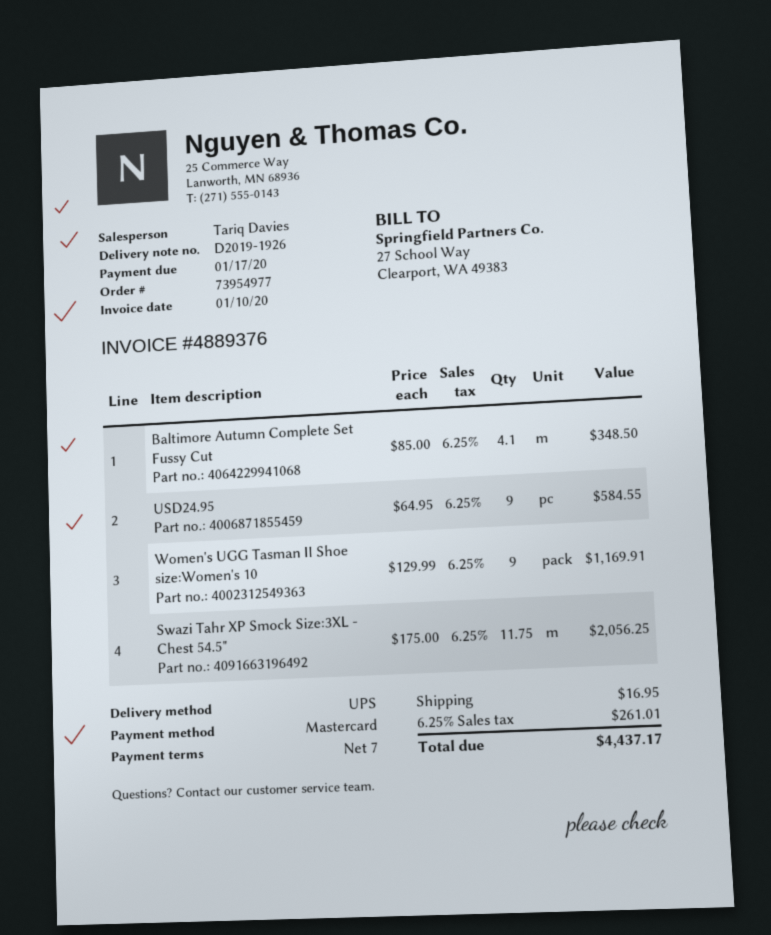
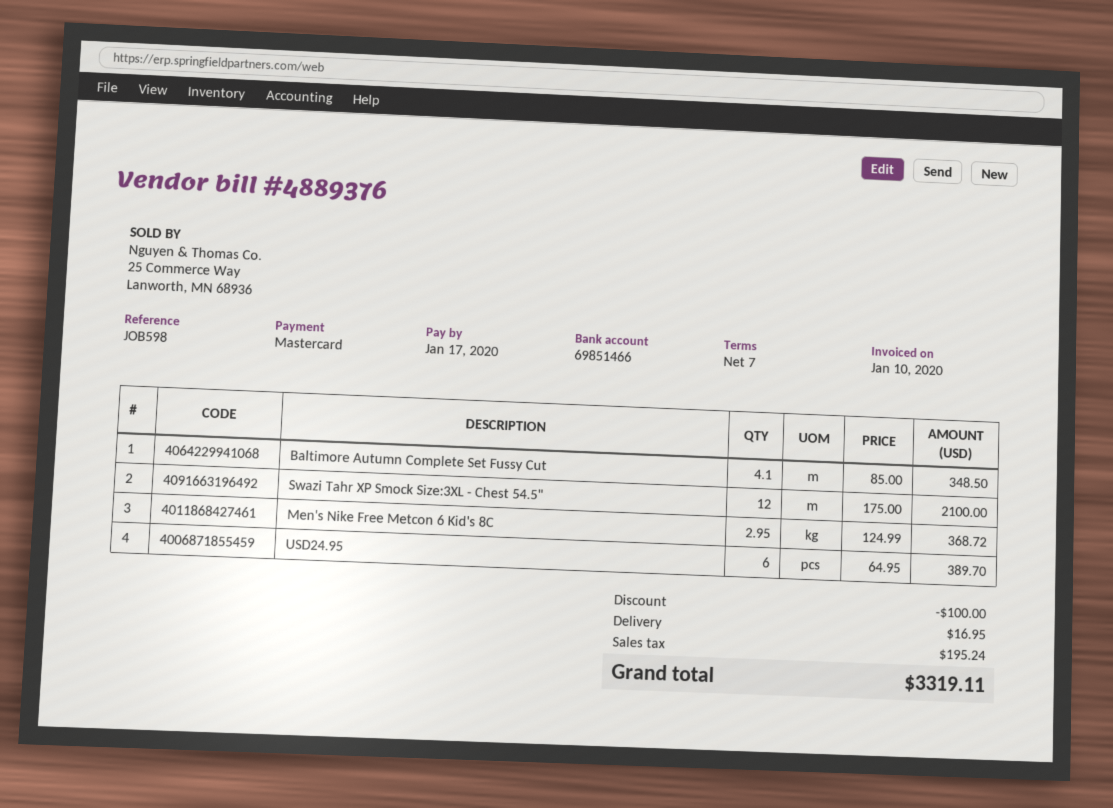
USD24.95: 9 x 64.95 = 584.55 -> 6 x 64.95 = 389.70
Women's UGG Tasman II Shoe size:Women's 10: 9 x 129.99 = 1169.91 -> none
Swazi Tahr XP Smock Size:3XL - Chest 54.5": 11.75 x 175.00 = 2056.25 -> 12 x 175.00 = 2100.00
Men's Nike Free Metcon 6 Kid's 8C: none -> 2.95 x 124.99 = 368.72
discount: none -> 100.00
tax: 261.01 -> 195.24
total: 4437.17 -> 3319.11

